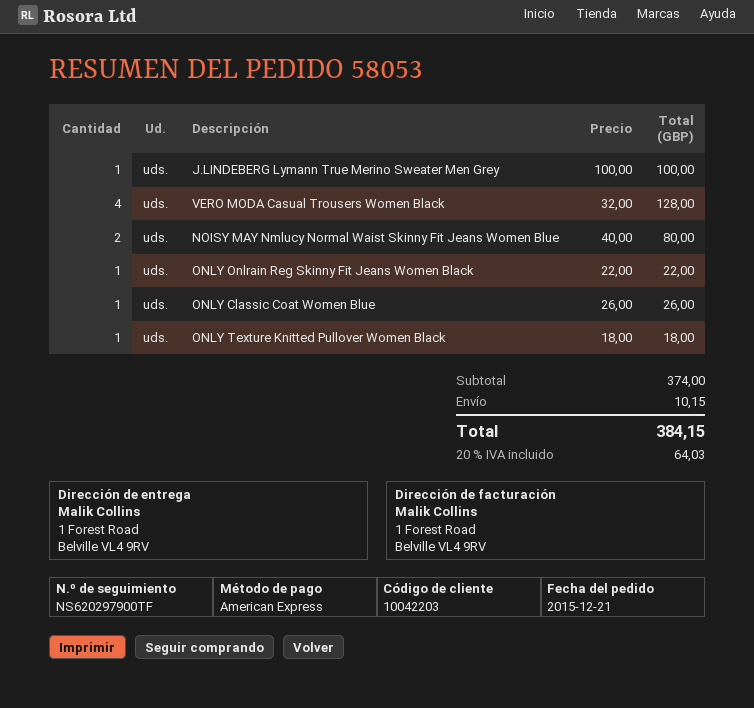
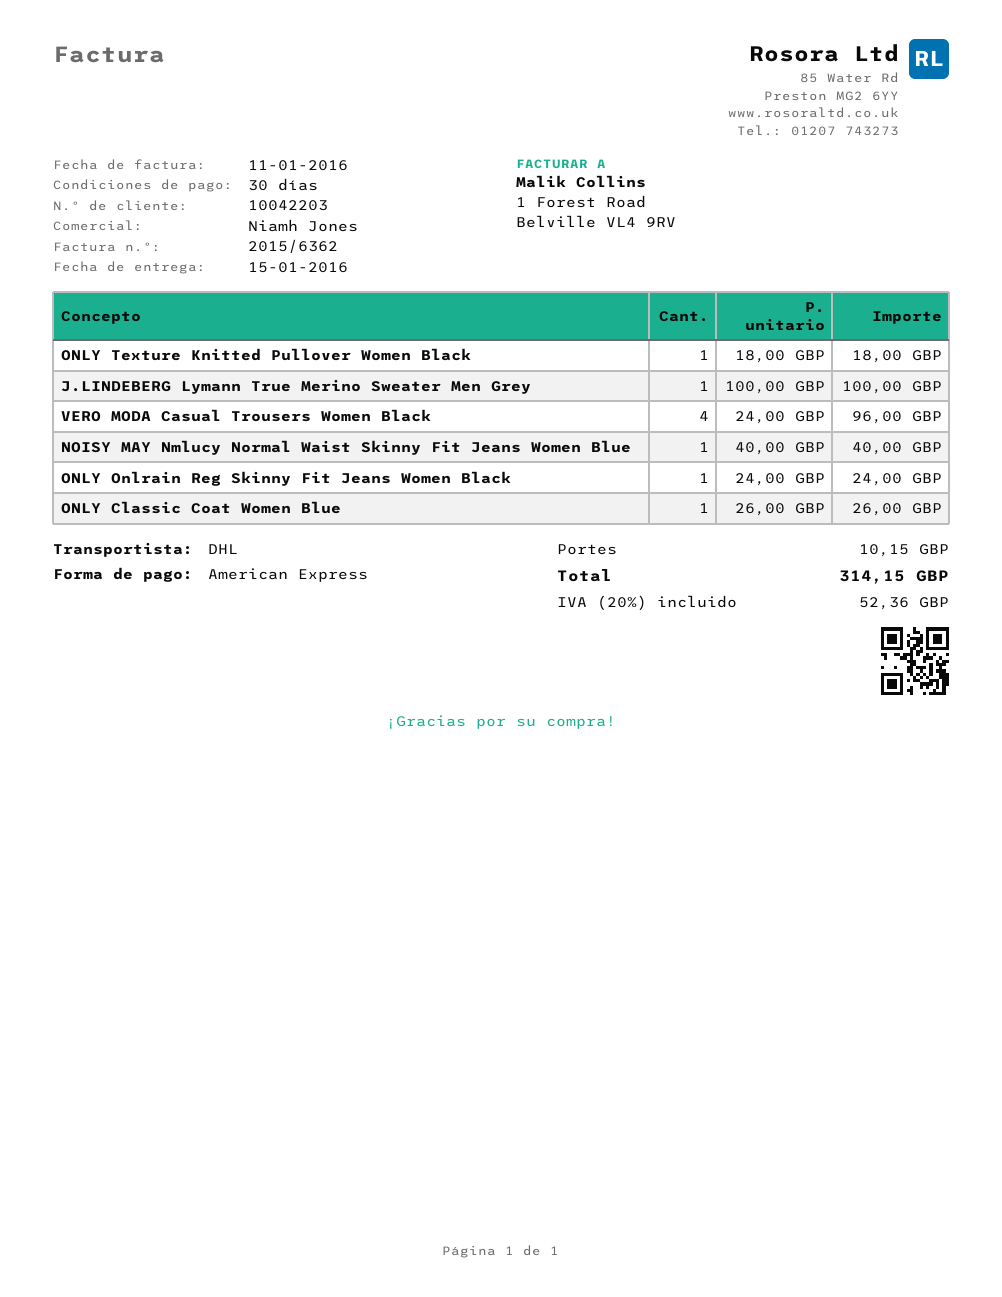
VERO MODA Casual Trousers Women Black: 4 x 32.00 = 128.00 -> 4 x 24.00 = 96.00
NOISY MAY Nmlucy Normal Waist Skinny Fit Jeans Women Blue: 2 x 40.00 = 80.00 -> 1 x 40.00 = 40.00
ONLY Onlrain Reg Skinny Fit Jeans Women Black: 1 x 22.00 = 22.00 -> 1 x 24.00 = 24.00
tax: 20% = 64.03 -> 20% = 52.36
total: 384.15 -> 314.15

